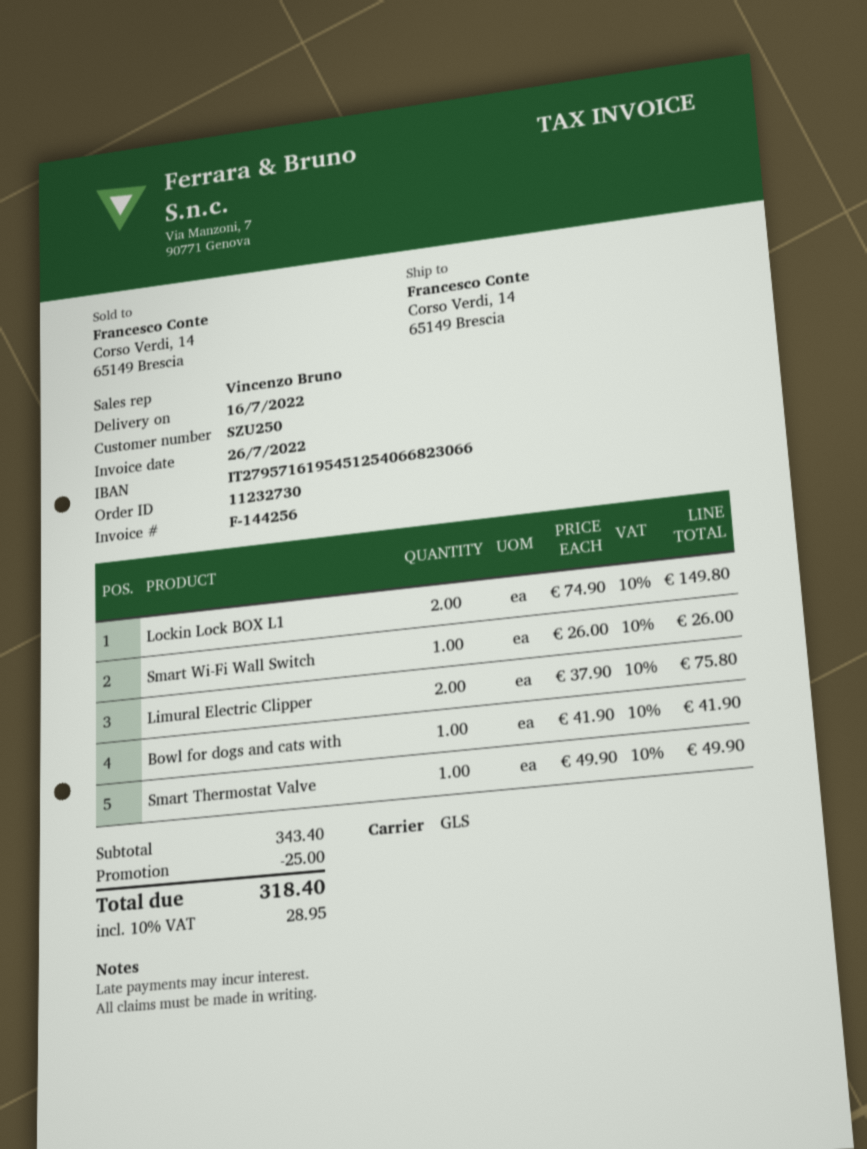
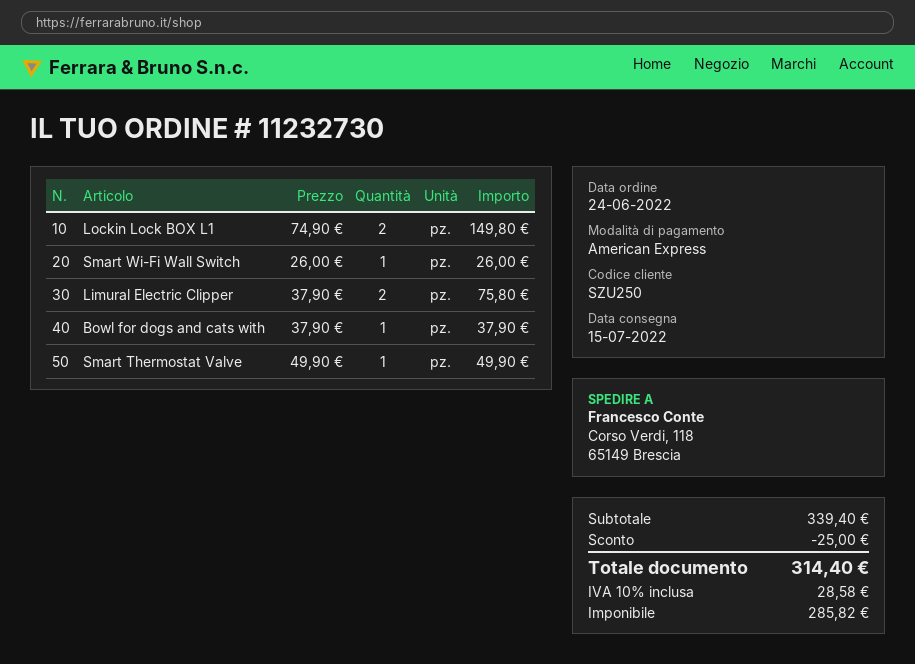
delivery date: 2022-07-16 -> 2022-07-15
ship to: Corso Verdi, 14, 65149 Brescia -> Corso Verdi, 118, 65149 Brescia
Bowl for dogs and cats with: 1 x 41.90 = 41.90 -> 1 x 37.90 = 37.90
subtotal: 343.40 -> 339.40
tax: 10% = 28.95 -> 10% = 28.58
total: 318.40 -> 314.40

